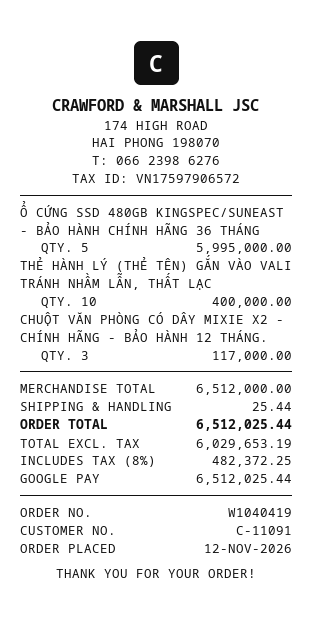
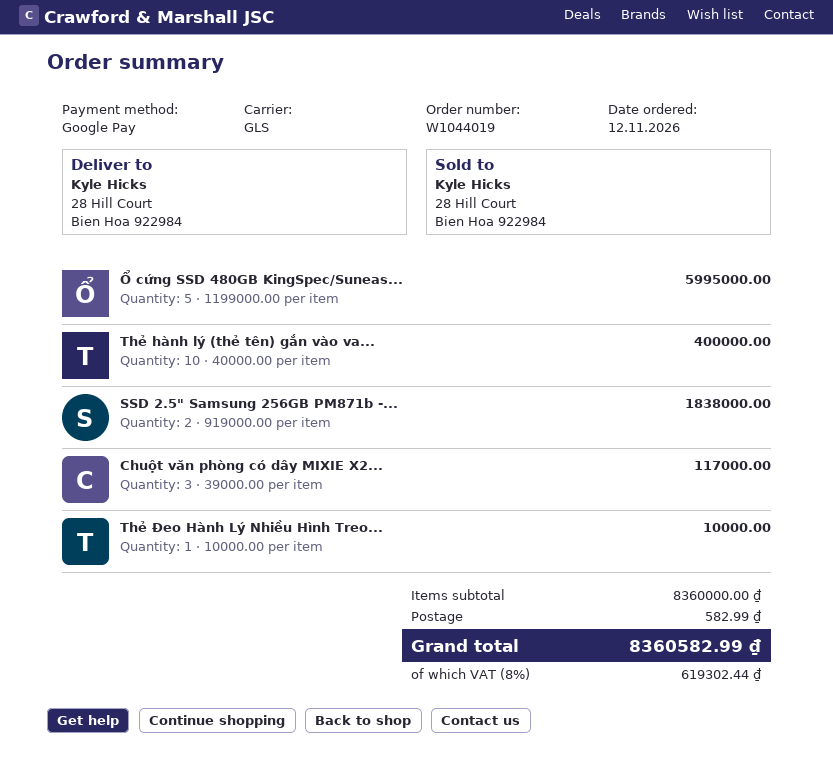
order number: W1040419 -> W1044019
SSD 2.5" Samsung 256GB PM871b -...: none -> 2 for 1838000.00
Thẻ Đeo Hành Lý Nhiều Hình Treo...: none -> 1 for 10000.00
subtotal: 6512000.00 -> 8360000.00
shipping: 25.44 -> 582.99
tax: 8% = 482372.25 -> 8% = 619302.44
total: 6512025.44 -> 8360582.99

